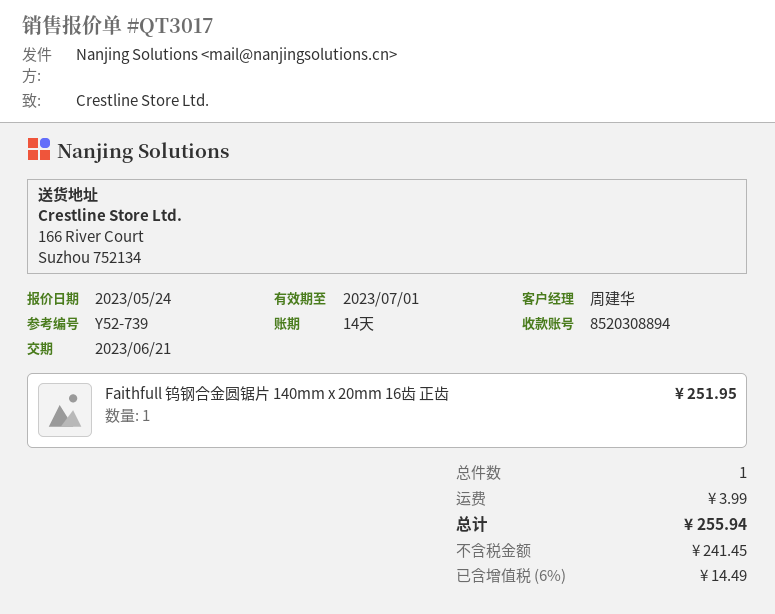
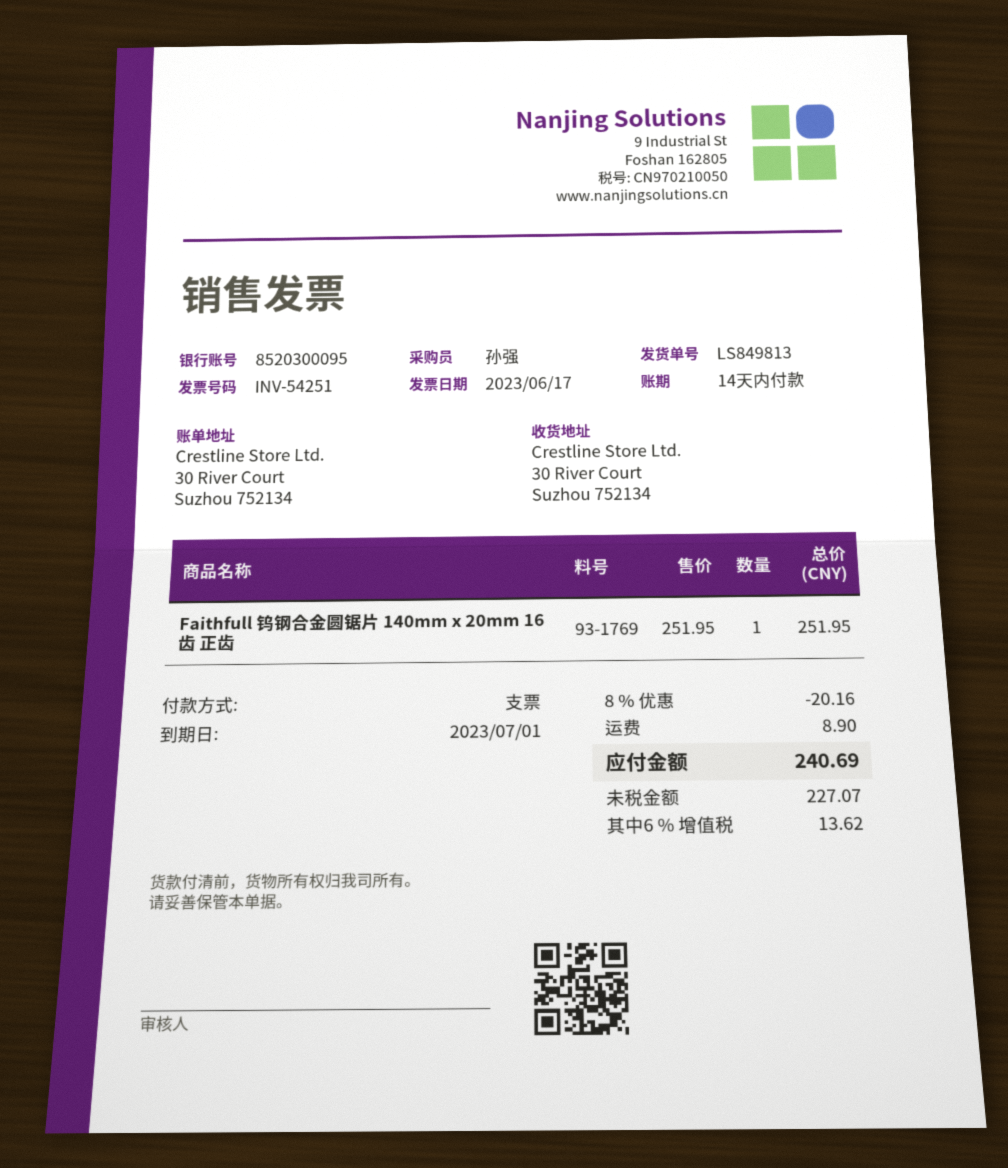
bank account: 8520308894 -> 8520300095
ship to: 166 River Court, Suzhou 752134 -> 30 River Court, Suzhou 752134
discount: none -> 8% = 20.16
shipping: 3.99 -> 8.90
net: 241.45 -> 227.07
tax: 6% = 14.49 -> 6% = 13.62
total: 255.94 -> 240.69

